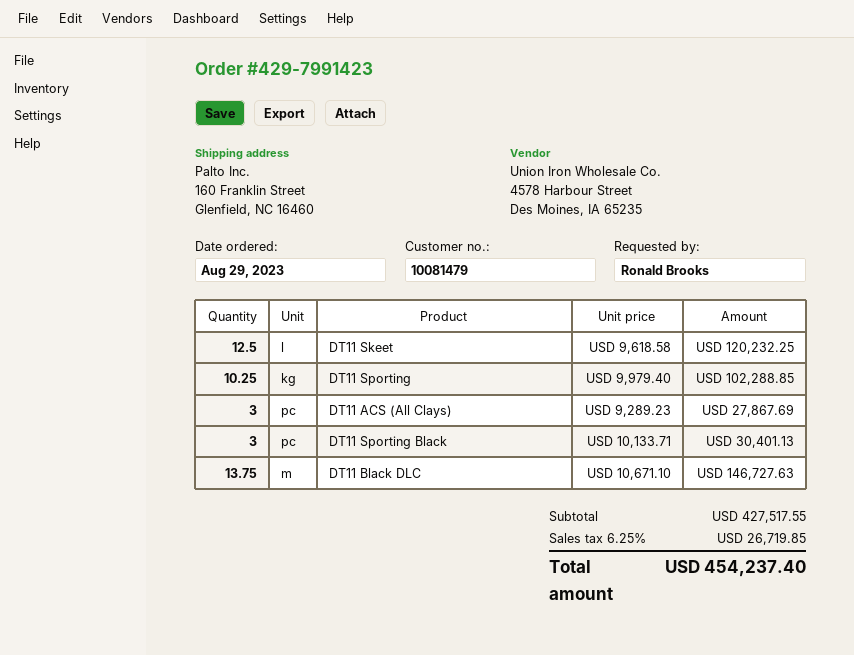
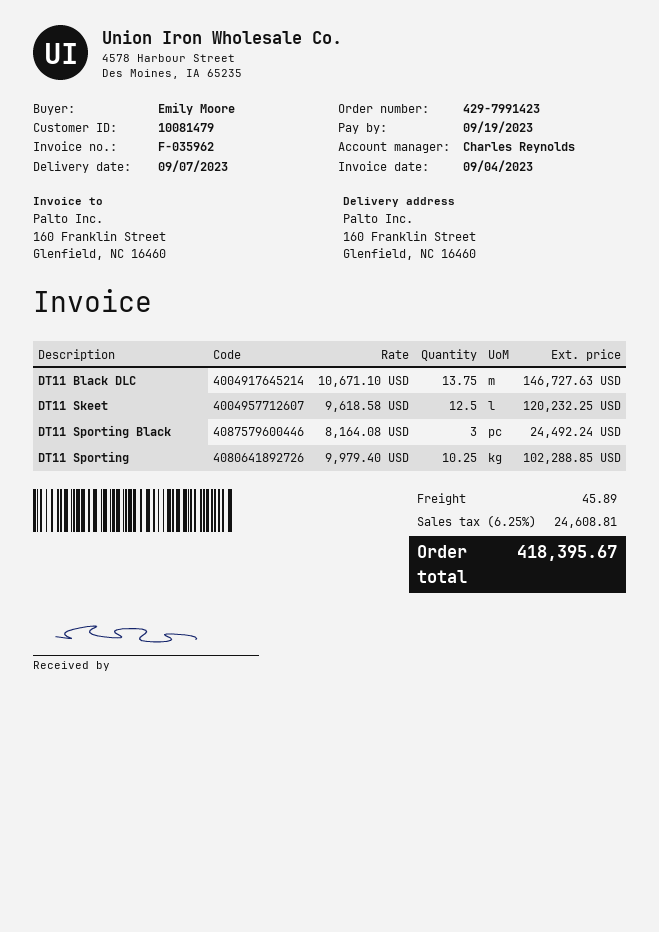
ordered by: Ronald Brooks -> Emily Moore
DT11 ACS (All Clays): 3 x 9289.23 = 27867.69 -> none
DT11 Sporting Black: 3 x 10133.71 = 30401.13 -> 3 x 8164.08 = 24492.24
shipping: none -> 45.89
tax: 6.25% = 26719.85 -> 6.25% = 24608.81
total: 454237.40 -> 418395.67

